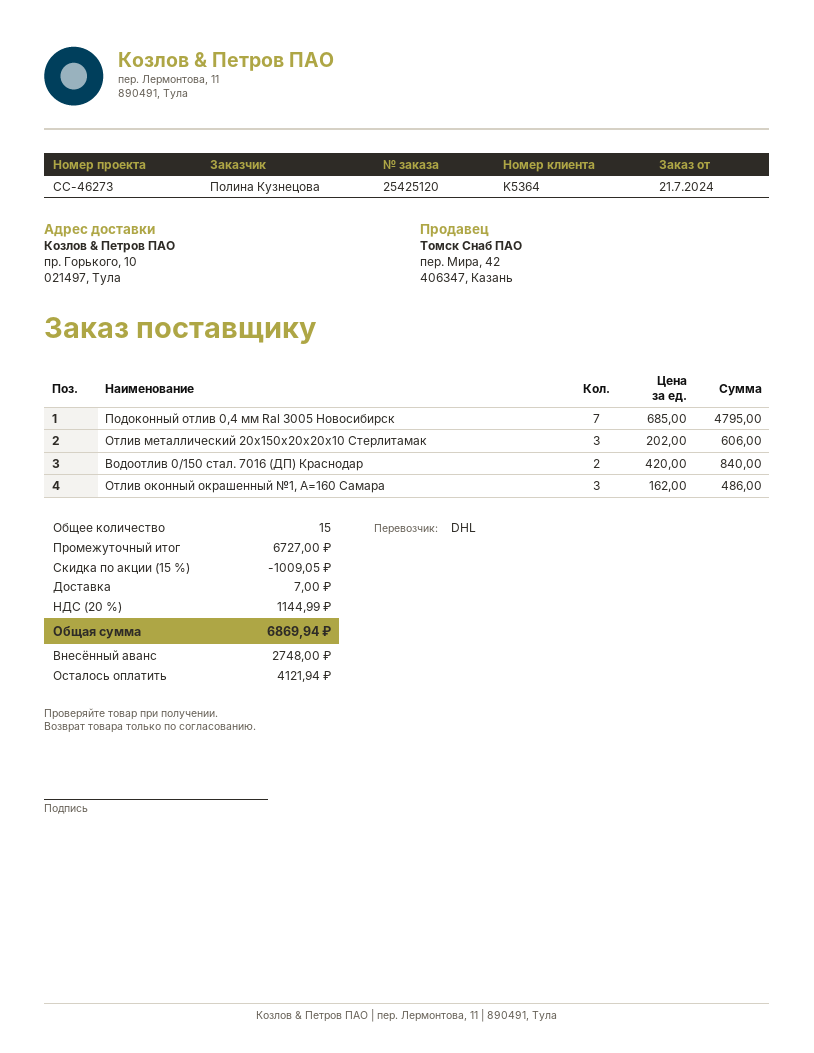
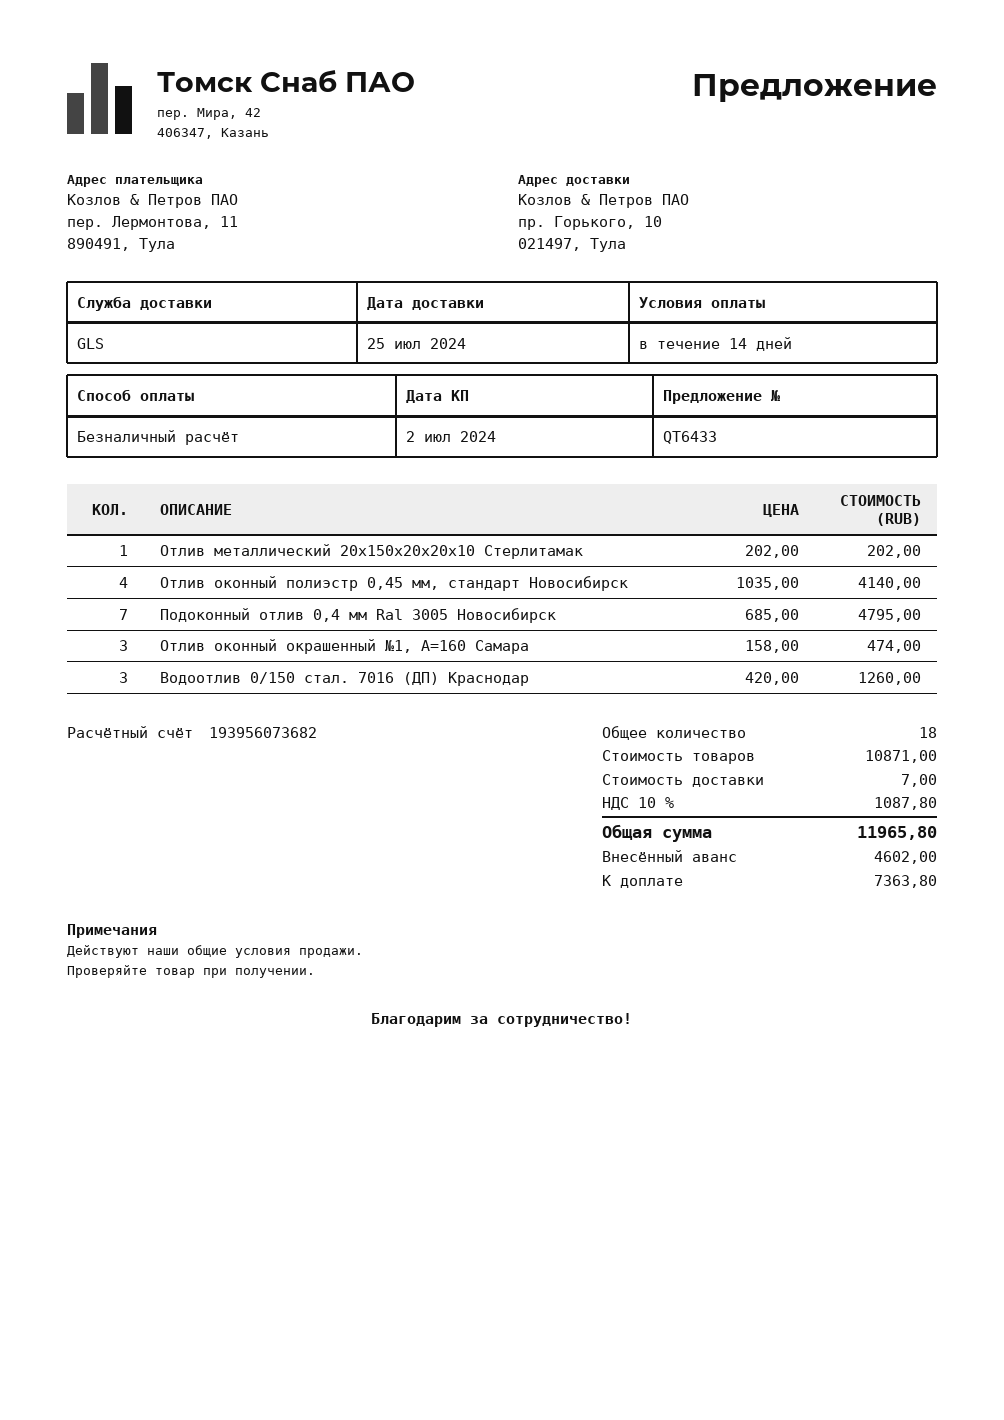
shipping method: DHL -> GLS
Отлив металлический 20х150х20х20х10 Стерлитамак: 3 x 202.00 = 606.00 -> 1 x 202.00 = 202.00
Водоотлив 0/150 стал. 7016 (ДП) Краснодар: 2 x 420.00 = 840.00 -> 3 x 420.00 = 1260.00
Отлив оконный окрашенный №1, А=160 Самара: 3 x 162.00 = 486.00 -> 3 x 158.00 = 474.00
Отлив оконный полиэстр 0,45 мм, стандарт Новосибирск: none -> 4 x 1035.00 = 4140.00
total quantity: 15 -> 18
subtotal: 6727.00 -> 10871.00
discount: 15% = 1009.05 -> none
tax: 20% = 1144.99 -> 10% = 1087.80
total: 6869.94 -> 11965.80
deposit: 2748.00 -> 4602.00
balance: 4121.94 -> 7363.80

